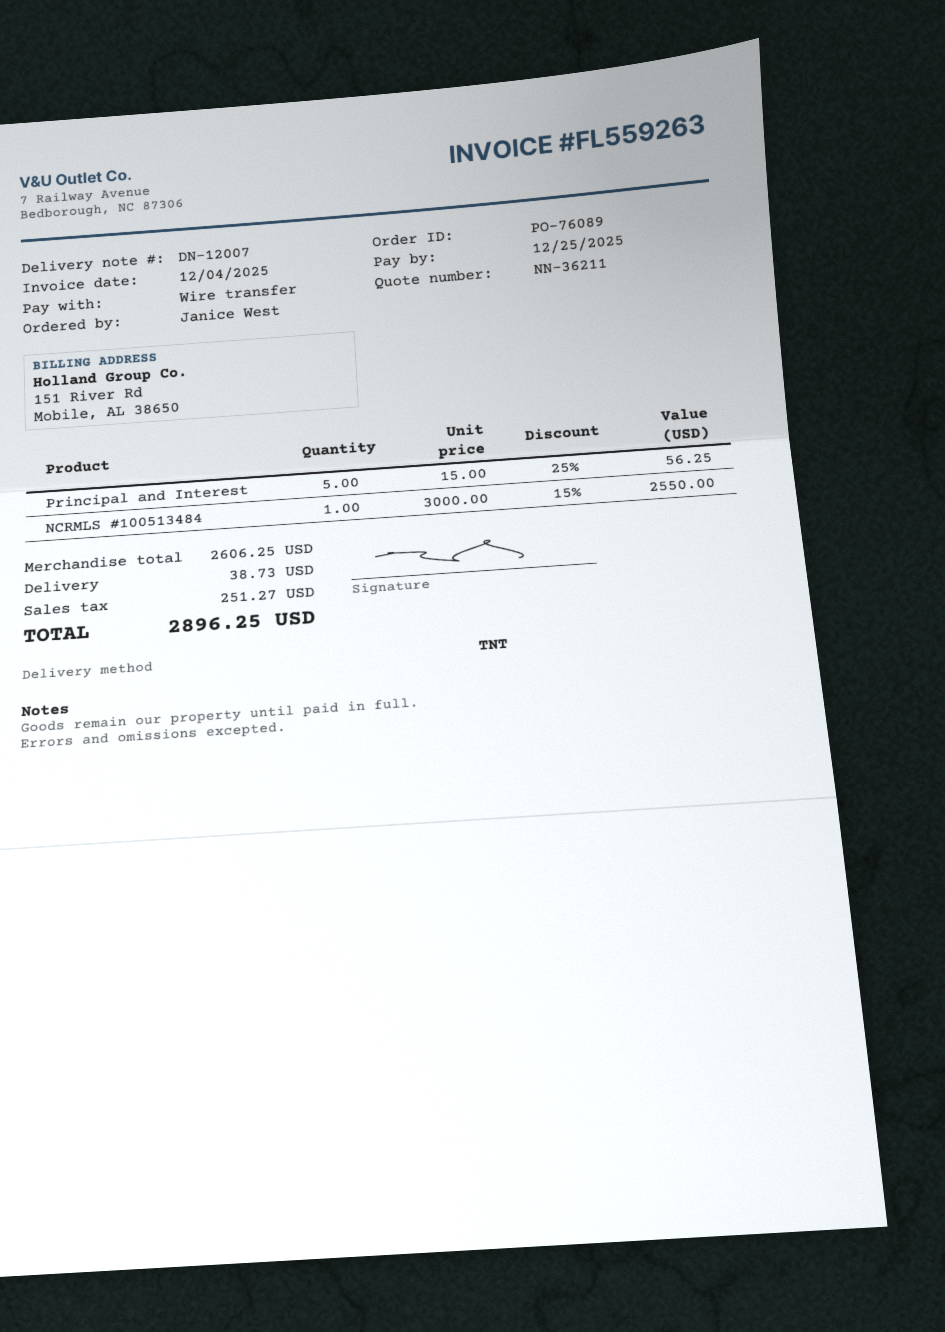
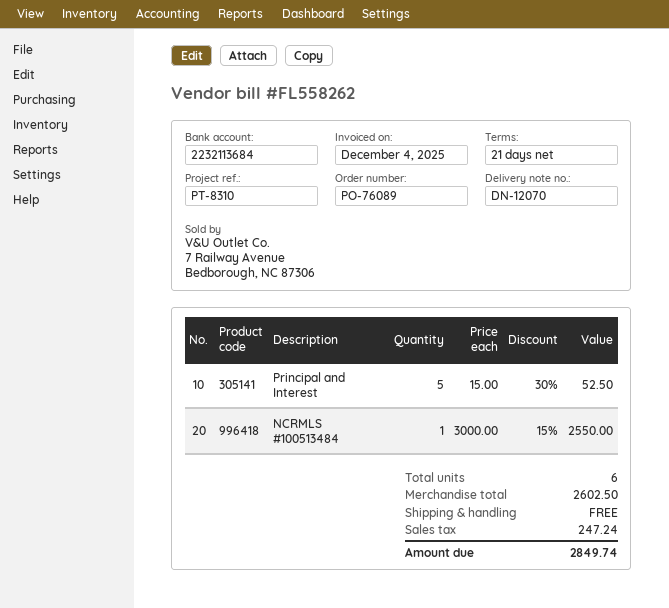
delivery note number: DN-12007 -> DN-12070
invoice number: FL559263 -> FL558262
Principal and Interest: 5 x 15.00 - 25% = 56.25 -> 5 x 15.00 - 30% = 52.50
subtotal: 2606.25 -> 2602.50
shipping: 38.73 -> 0.00
tax: 251.27 -> 247.24
total: 2896.25 -> 2849.74

